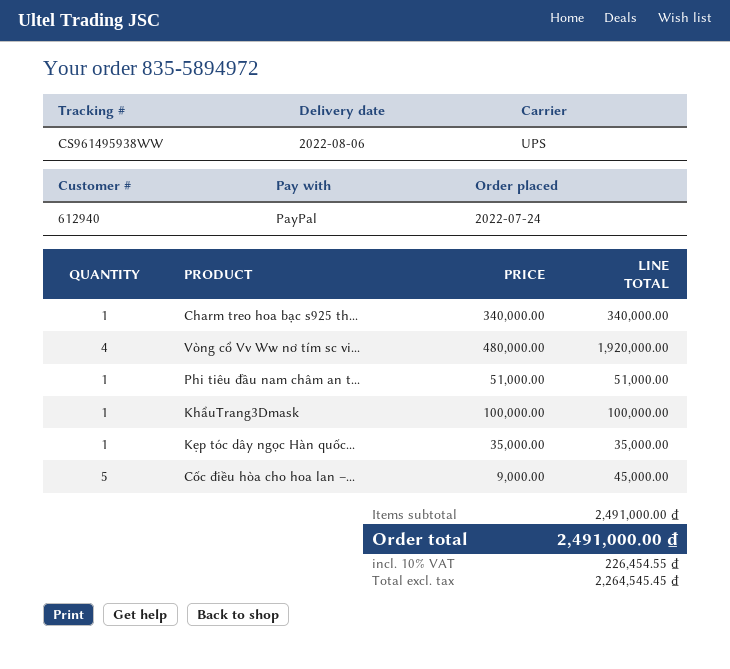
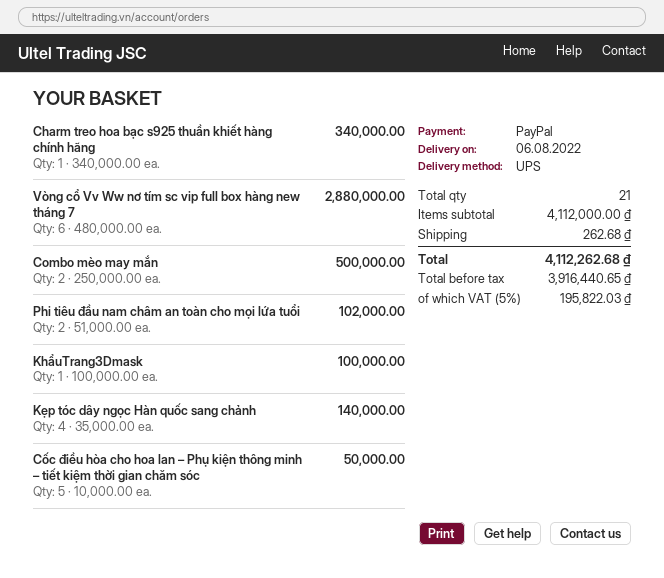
Vòng cổ Vv Ww nơ tím sc vi...: 4 x 480000.00 = 1920000.00 -> 6 x 480000.00 = 2880000.00
Phi tiêu đầu nam châm an t...: 1 x 51000.00 = 51000.00 -> 2 x 51000.00 = 102000.00
Kẹp tóc dây ngọc Hàn quốc...: 1 x 35000.00 = 35000.00 -> 4 x 35000.00 = 140000.00
Cốc điều hòa cho hoa lan –...: 5 x 9000.00 = 45000.00 -> 5 x 10000.00 = 50000.00
Combo mèo may mắn: none -> 2 x 250000.00 = 500000.00
subtotal: 2491000.00 -> 4112000.00
shipping: none -> 262.68
net: 2264545.45 -> 3916440.65
tax: 10% = 226454.55 -> 5% = 195822.03
total: 2491000.00 -> 4112262.68

